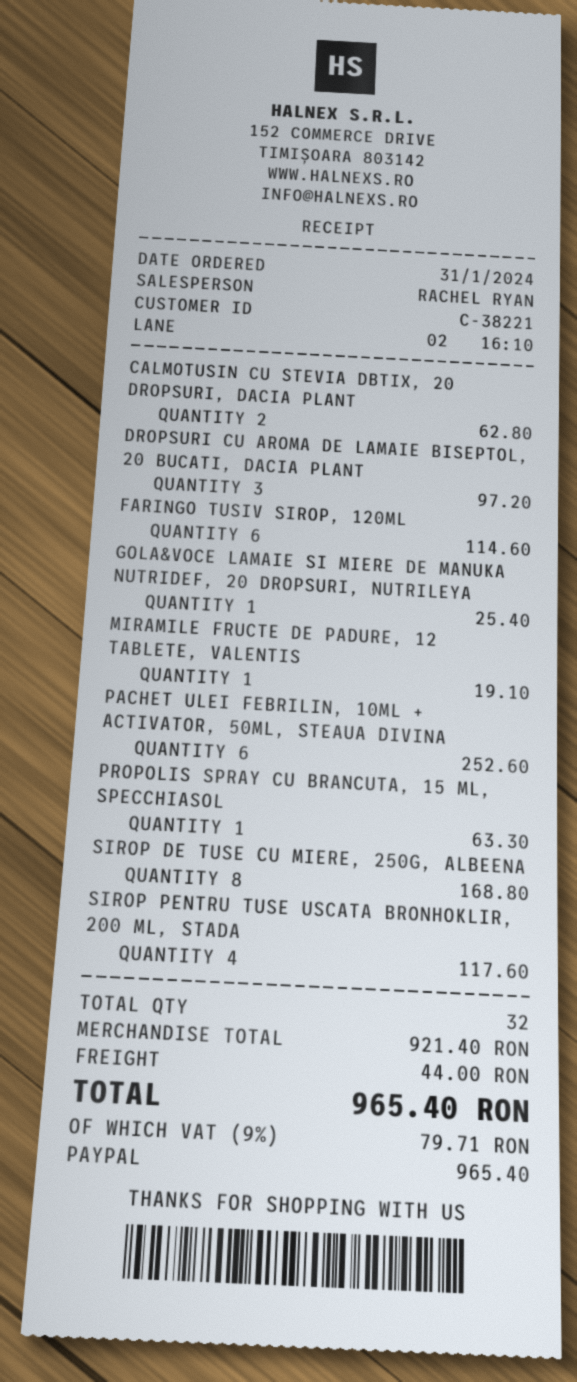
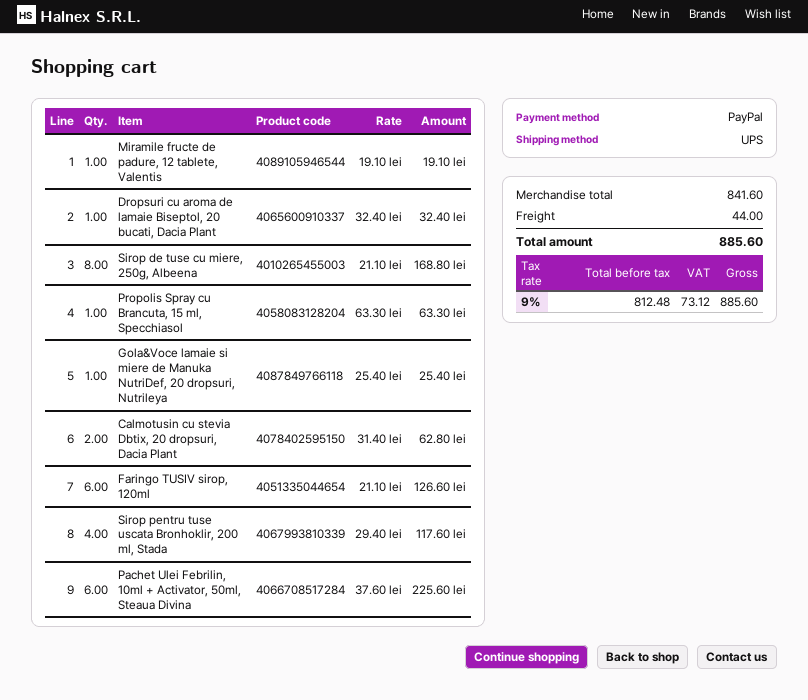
DROPSURI CU AROMA DE LAMAIE BISEPTOL, 20 BUCATI, DACIA PLANT: 3 for 97.20 -> 1 for 32.40
FARINGO TUSIV SIROP, 120ML: 6 for 114.60 -> 6 for 126.60
PACHET ULEI FEBRILIN, 10ML + ACTIVATOR, 50ML, STEAUA DIVINA: 6 for 252.60 -> 6 for 225.60
subtotal: 921.40 -> 841.60
tax: 9% = 79.71 -> 9% = 73.12
total: 965.40 -> 885.60

